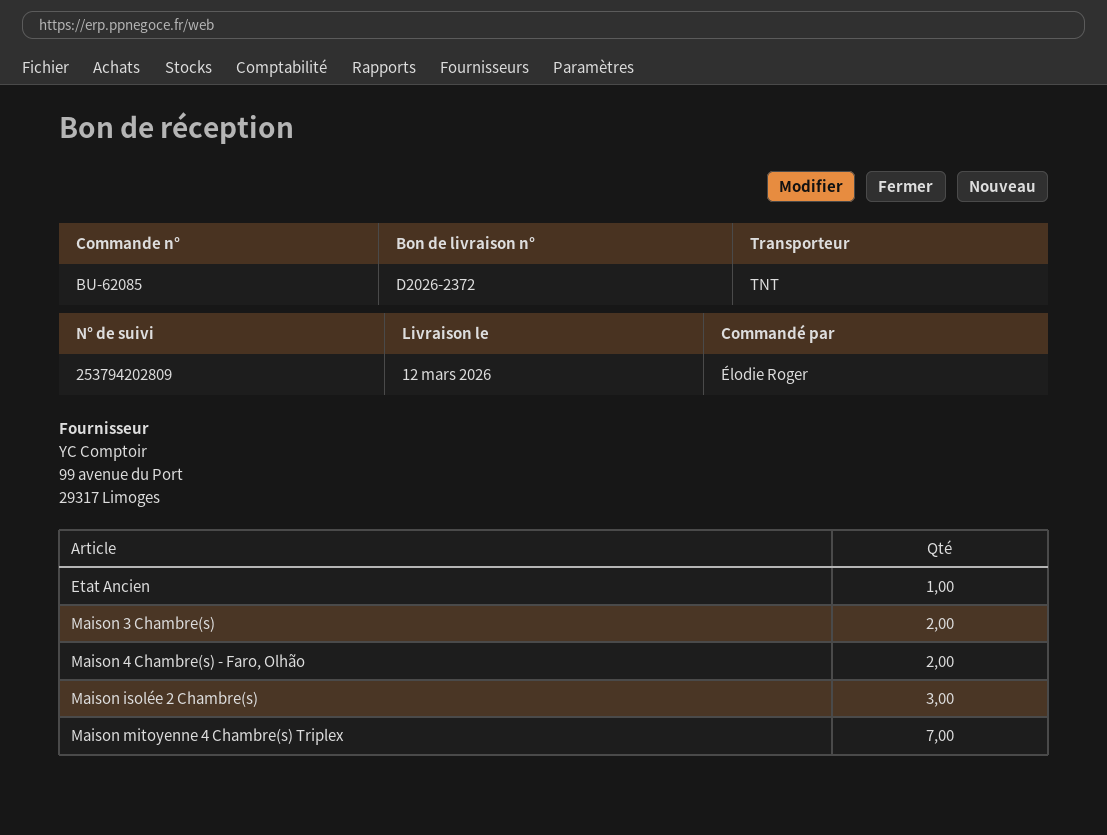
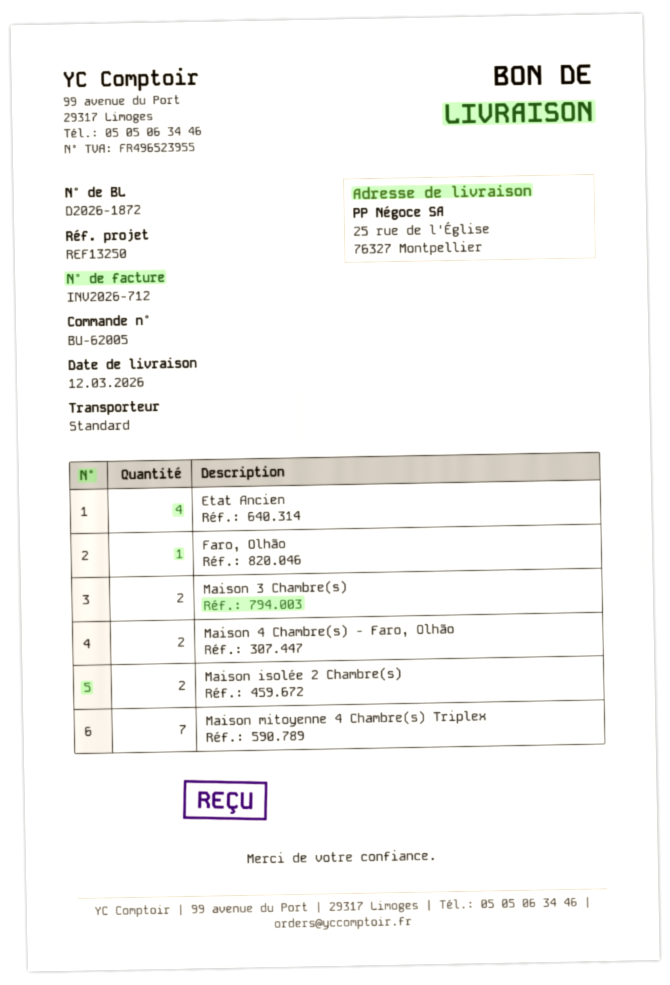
order number: BU-62085 -> BU-62005
delivery note number: D2026-2372 -> D2026-1872
shipping method: TNT -> standard
Etat Ancien: 1 -> 4
Maison isolée 2 Chambre(s): 3 -> 2
Faro, Olhão: none -> 1

